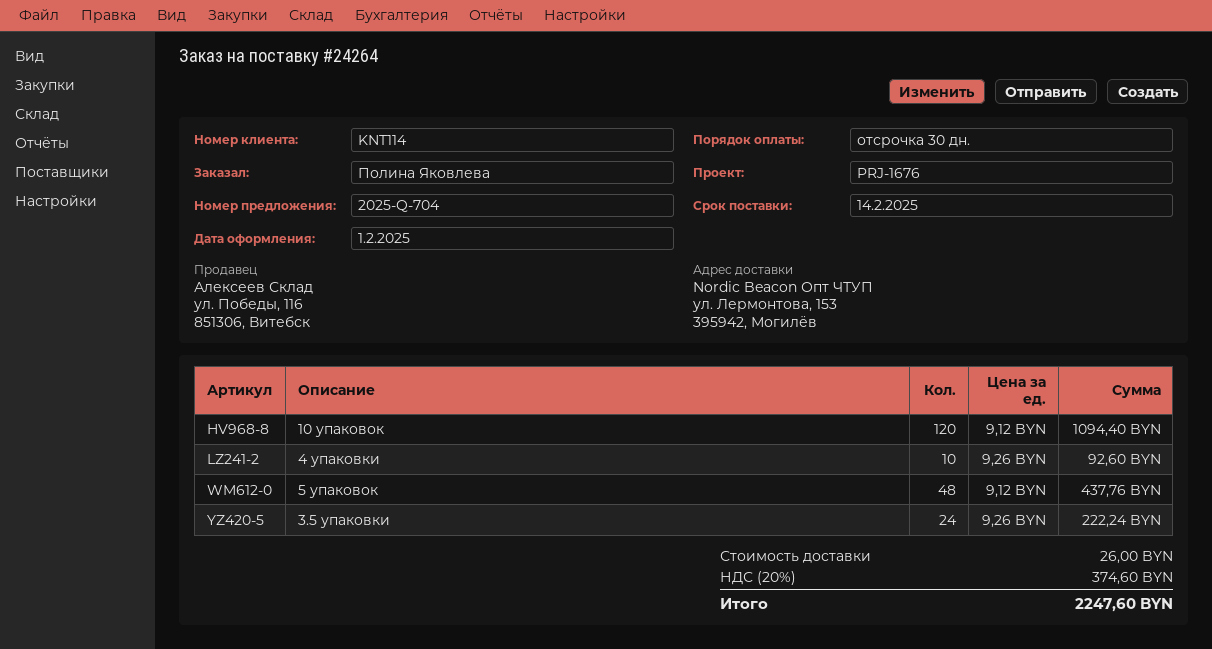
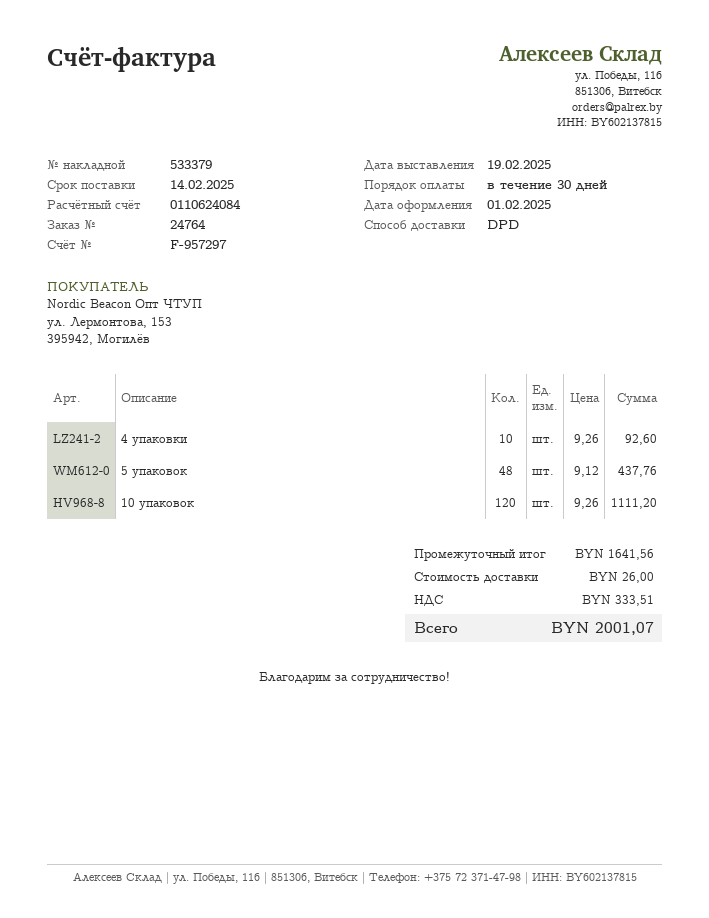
order number: 24264 -> 24764
10 упаковок: 120 x 9.12 = 1094.40 -> 120 x 9.26 = 1111.20
3.5 упаковки: 24 x 9.26 = 222.24 -> none
tax: 374.60 -> 333.51
total: 2247.60 -> 2001.07

